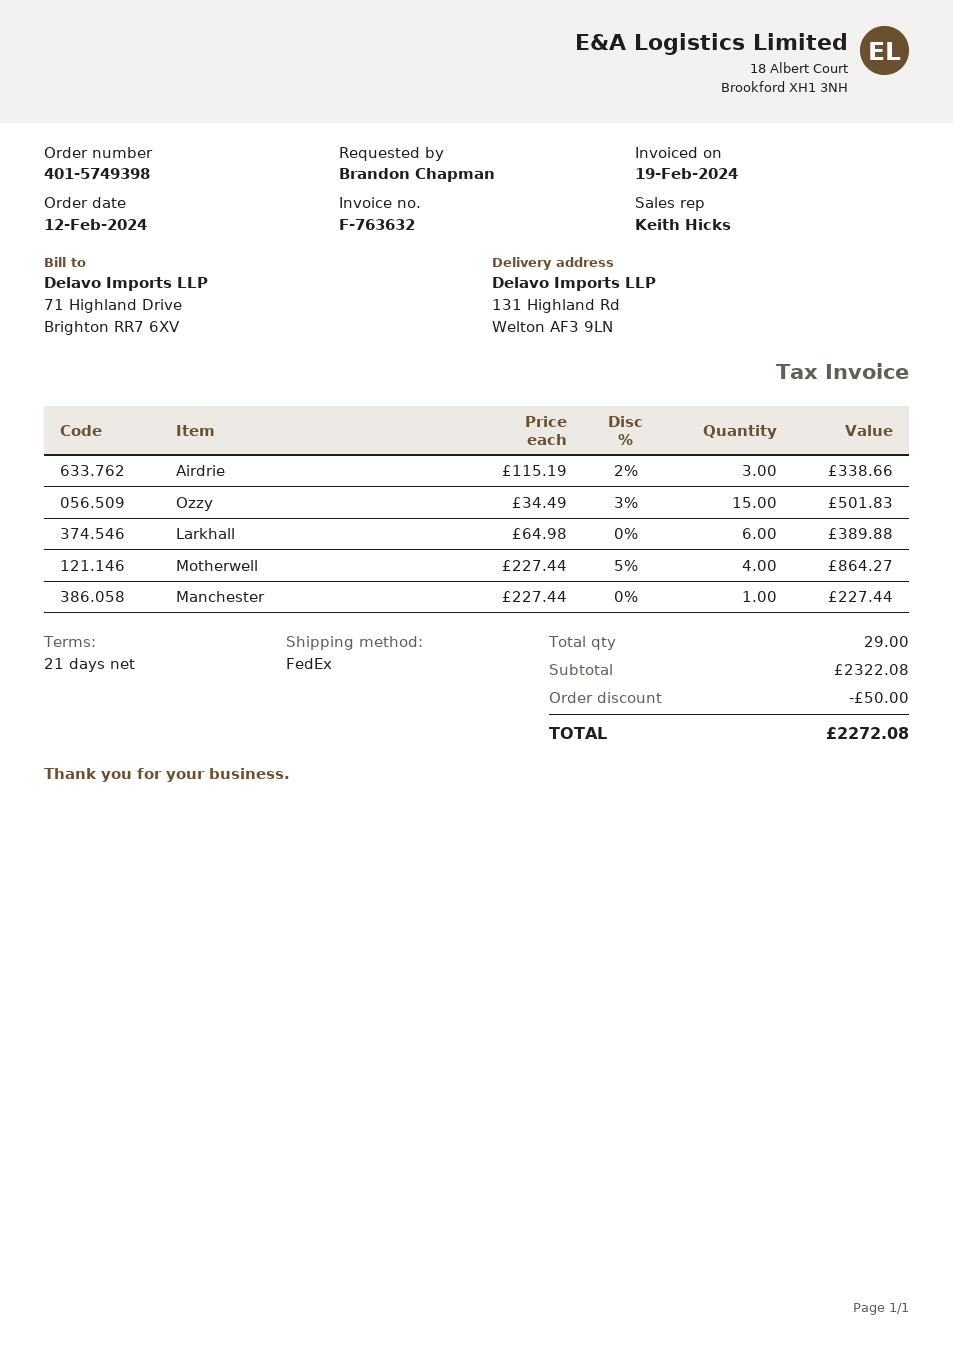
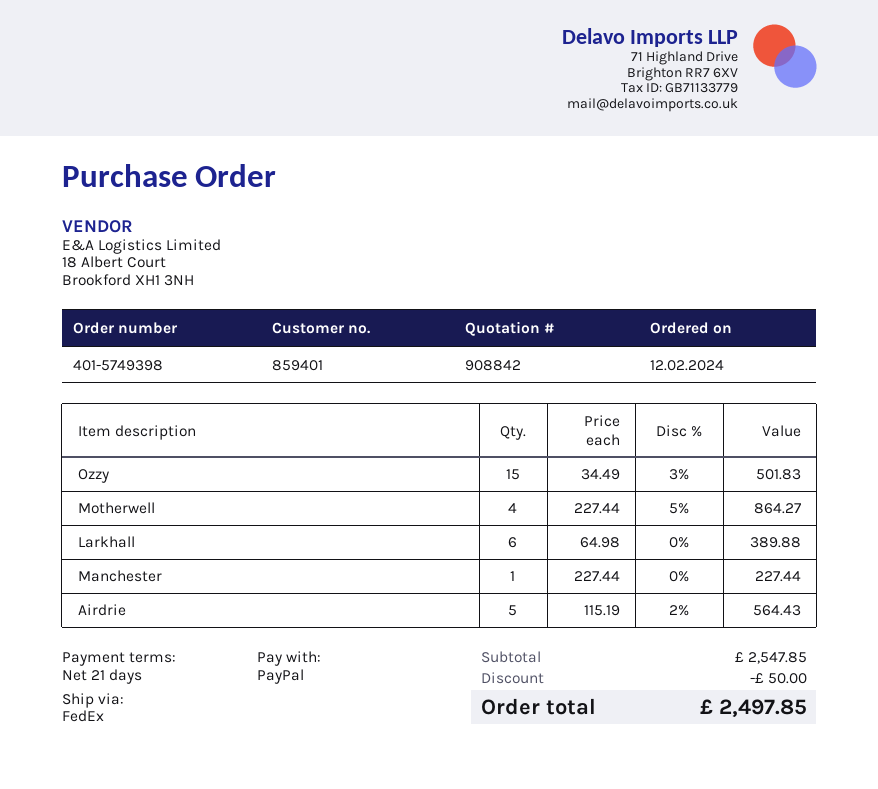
Airdrie: 3 x 115.19 - 2% = 338.66 -> 5 x 115.19 - 2% = 564.43
subtotal: 2322.08 -> 2547.85
total: 2272.08 -> 2497.85

